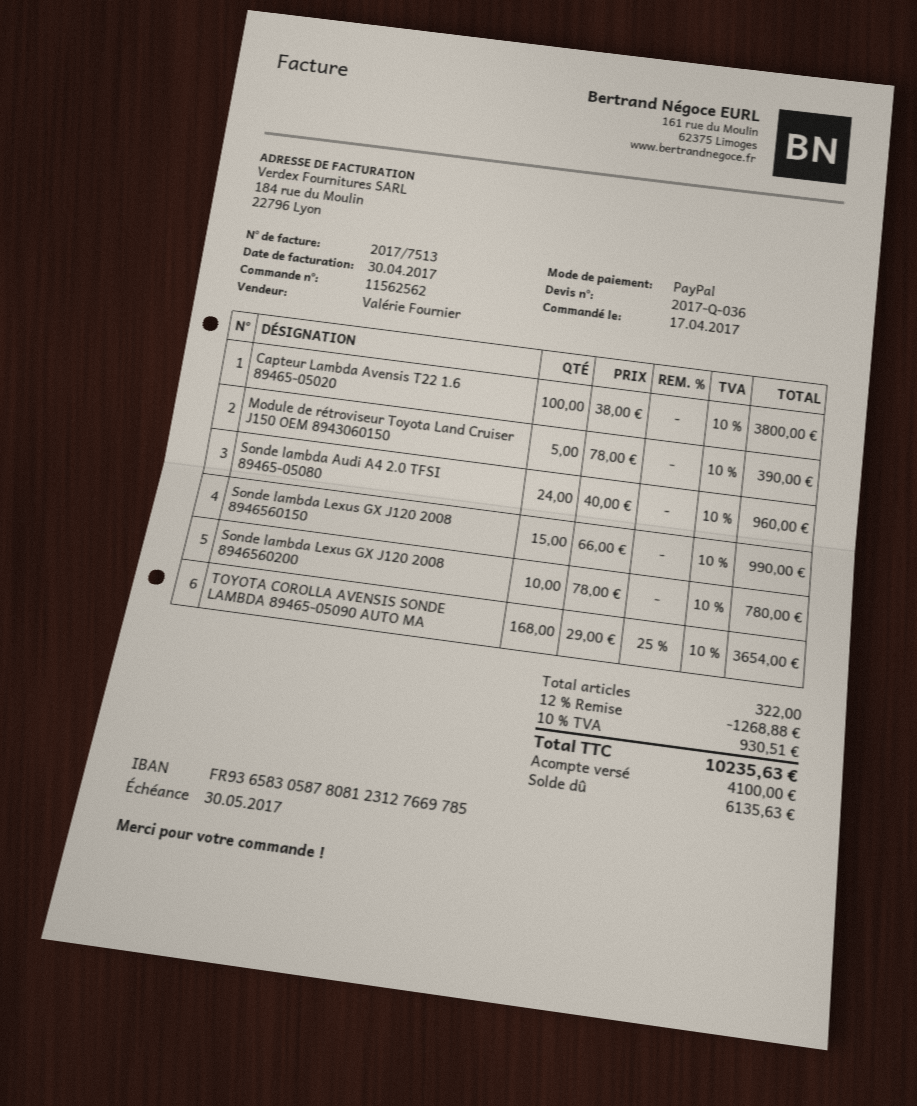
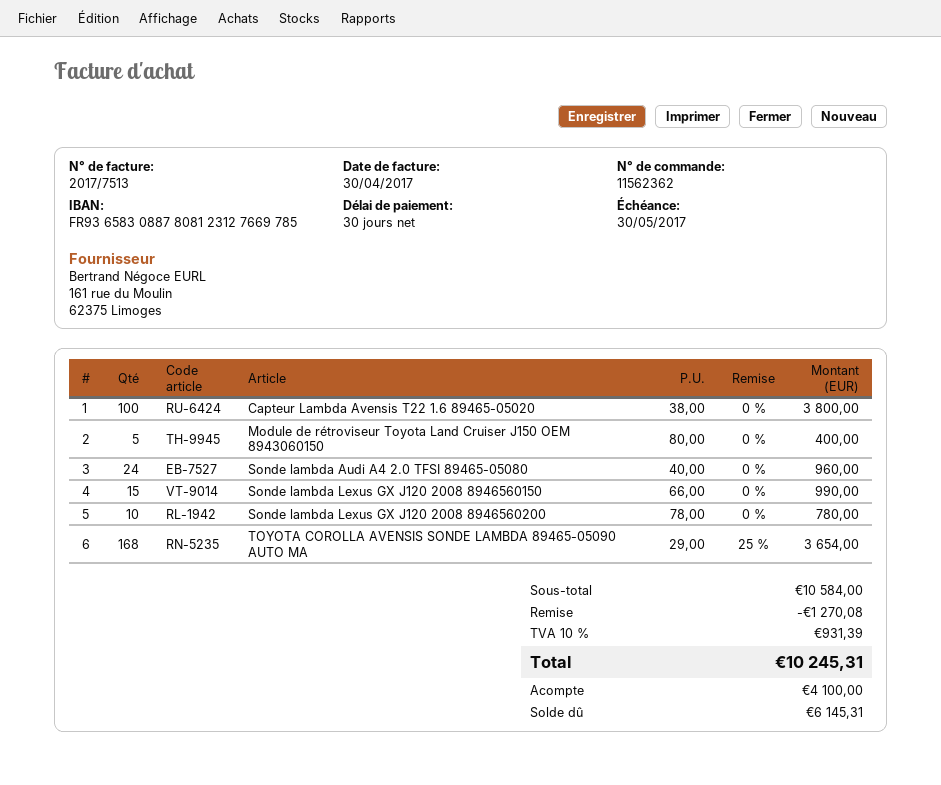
order number: 11562562 -> 11562362
bank account: FR9365830587808123127669785 -> FR9365830887808123127669785
Module de rétroviseur Toyota Land Cruiser J150 OEM 8943060150: 5 x 78.00 = 390.00 -> 5 x 80.00 = 400.00
discount: 1268.88 -> 1270.08
tax: 10% = 930.51 -> 10% = 931.39
total: 10235.63 -> 10245.31
balance: 6135.63 -> 6145.31

